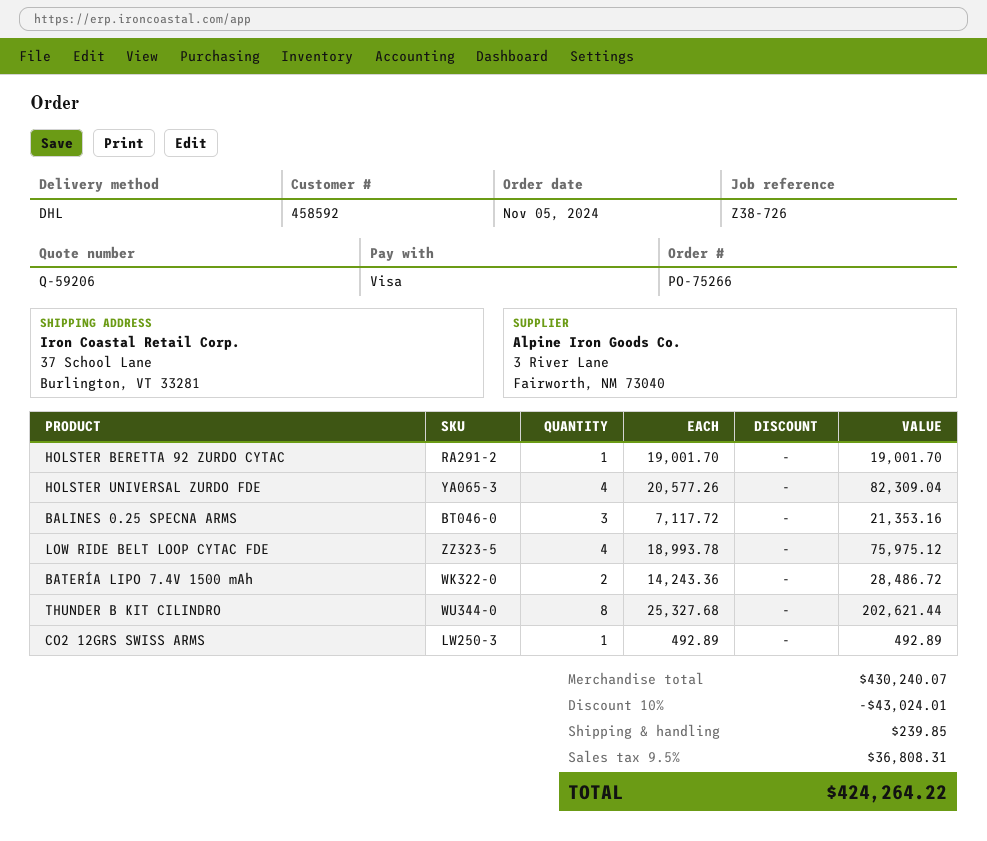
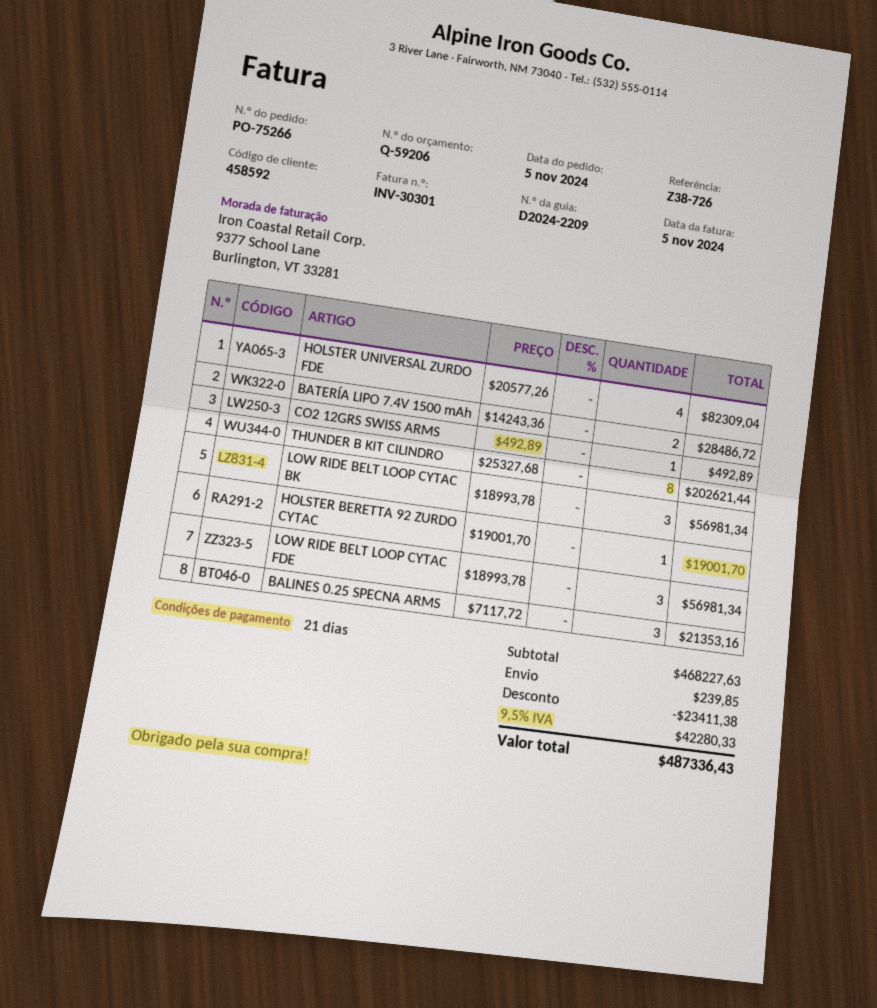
LOW RIDE BELT LOOP CYTAC FDE: 4 x 18993.78 = 75975.12 -> 3 x 18993.78 = 56981.34
LOW RIDE BELT LOOP CYTAC BK: none -> 3 x 18993.78 = 56981.34
subtotal: 430240.07 -> 468227.63
discount: 43024.01 -> 23411.38
tax: 9.5% = 36808.31 -> 9.5% = 42280.33
total: 424264.22 -> 487336.43

